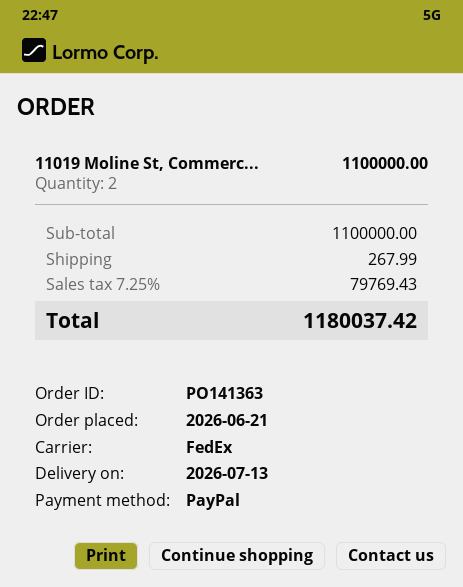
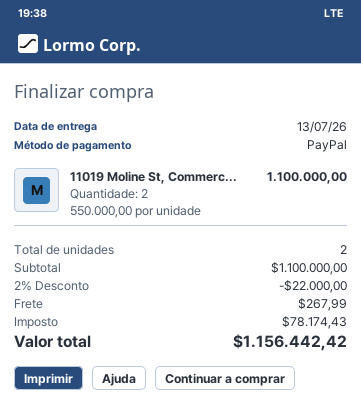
discount: none -> 2% = 22000.00
tax: 79769.43 -> 78174.43
total: 1180037.42 -> 1156442.42

